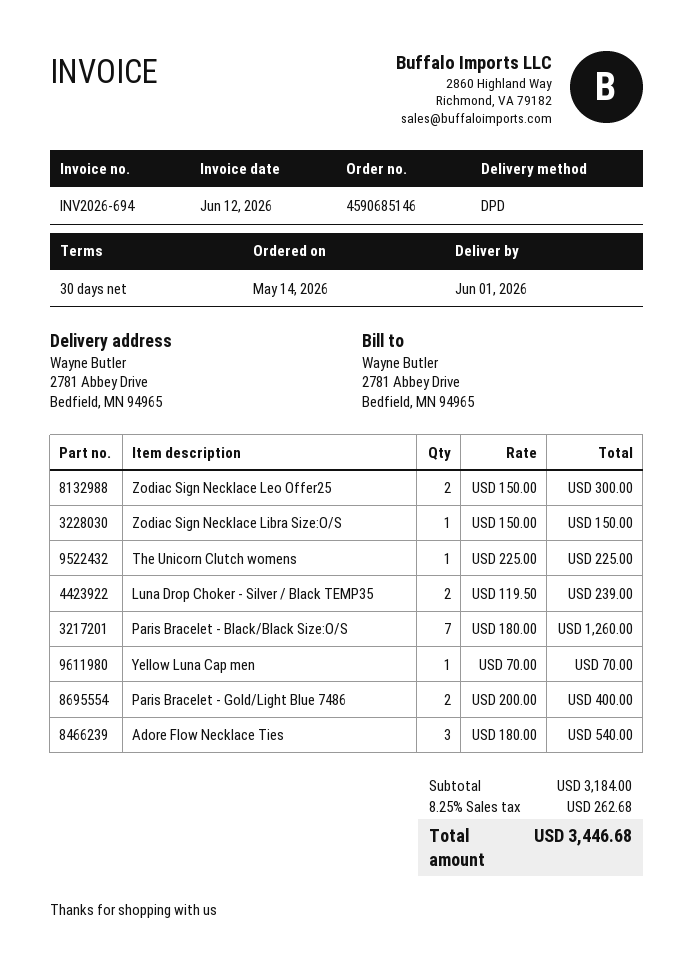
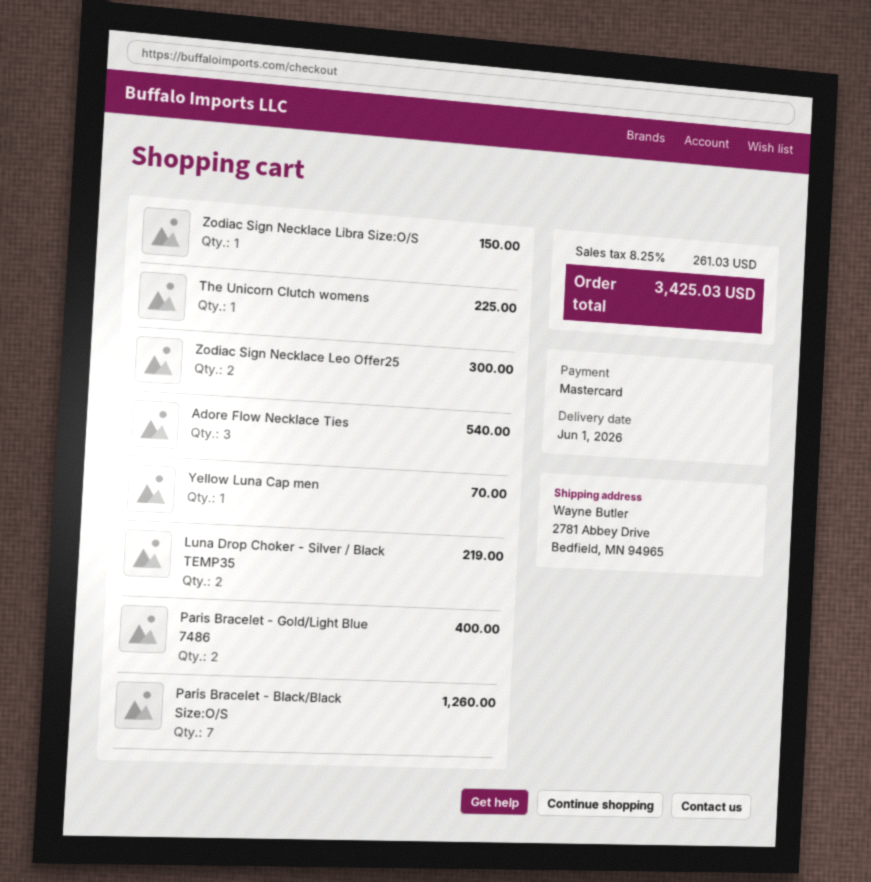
Luna Drop Choker - Silver / Black TEMP35: 2 for 239.00 -> 2 for 219.00
tax: 8.25% = 262.68 -> 8.25% = 261.03
total: 3446.68 -> 3425.03

